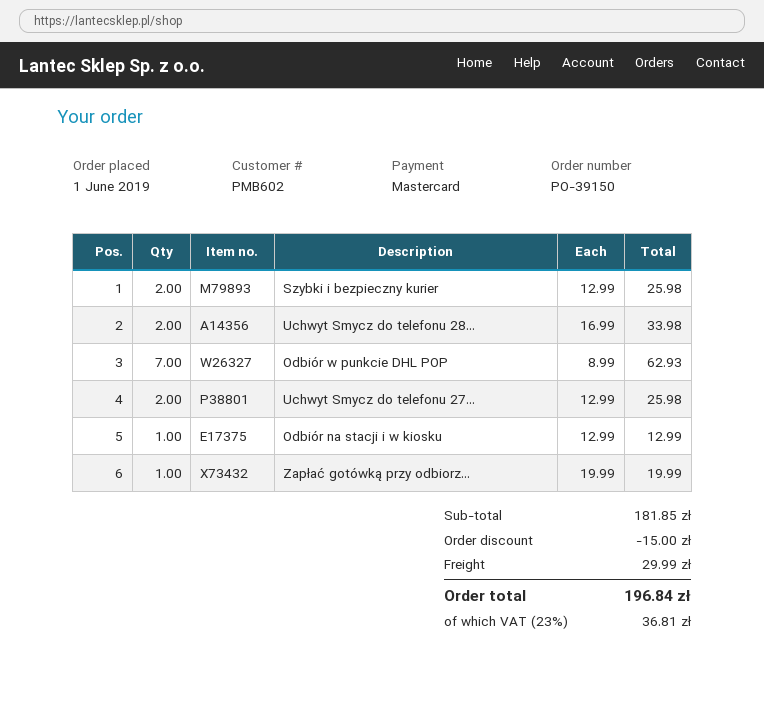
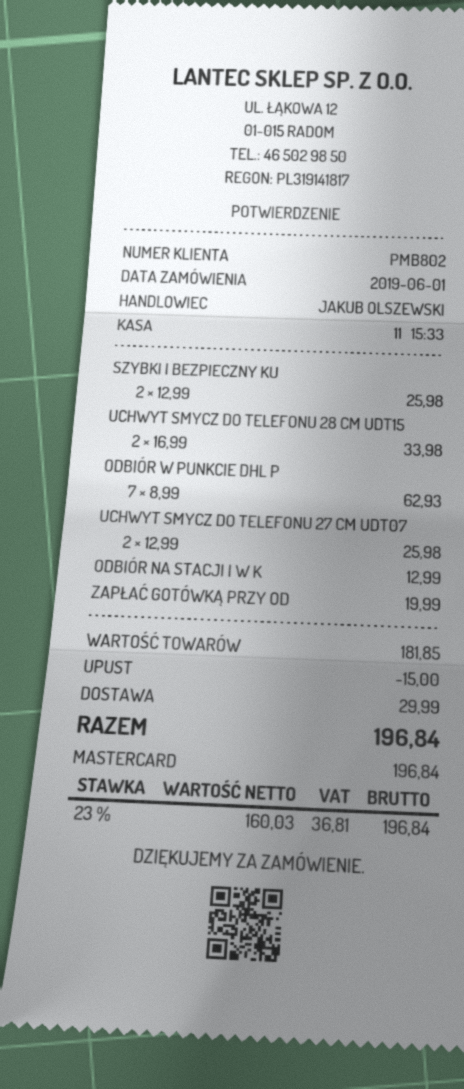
customer number: PMB602 -> PMB802

